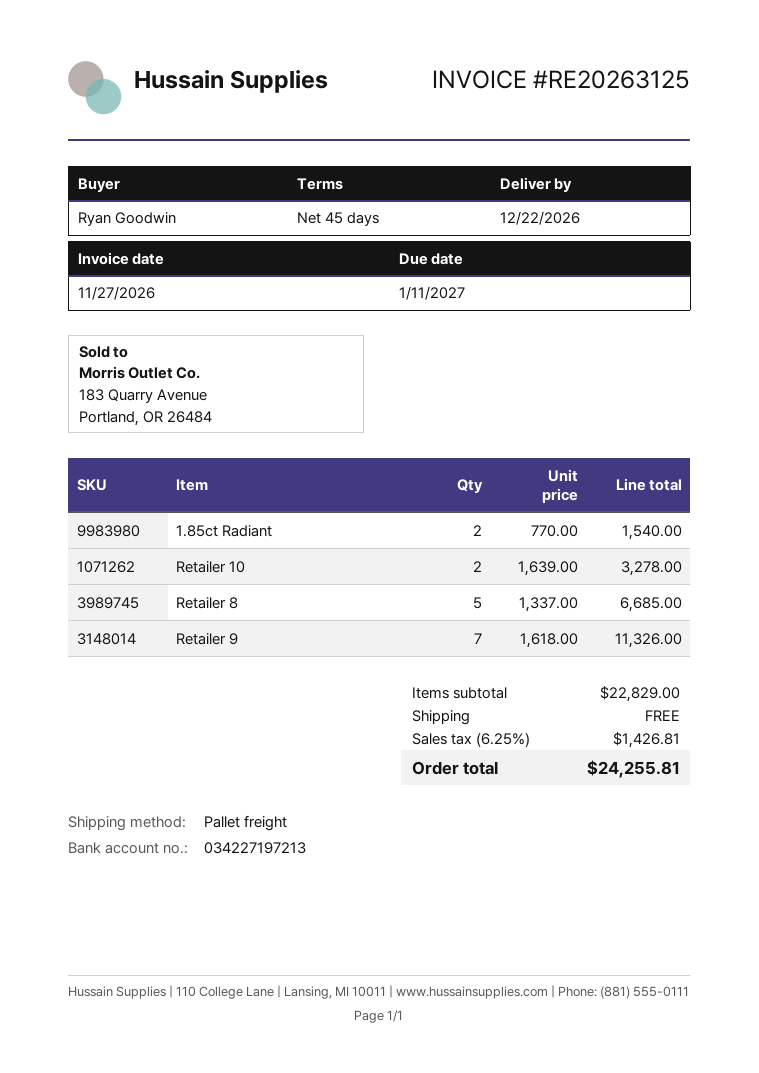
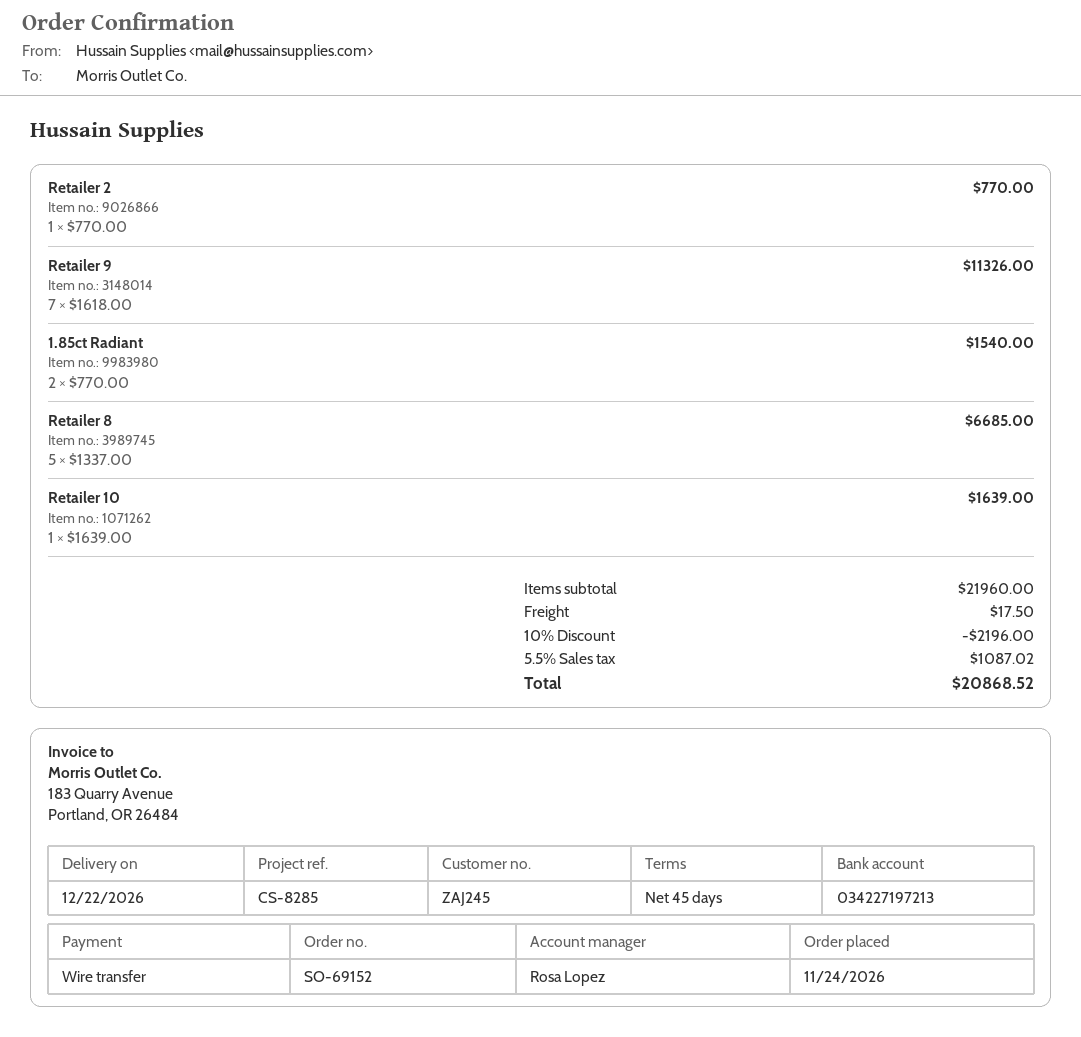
Retailer 10: 2 x 1639.00 = 3278.00 -> 1 x 1639.00 = 1639.00
Retailer 2: none -> 1 x 770.00 = 770.00
subtotal: 22829.00 -> 21960.00
discount: none -> 10% = 2196.00
shipping: 0.00 -> 17.50
tax: 6.25% = 1426.81 -> 5.5% = 1087.02
total: 24255.81 -> 20868.52

